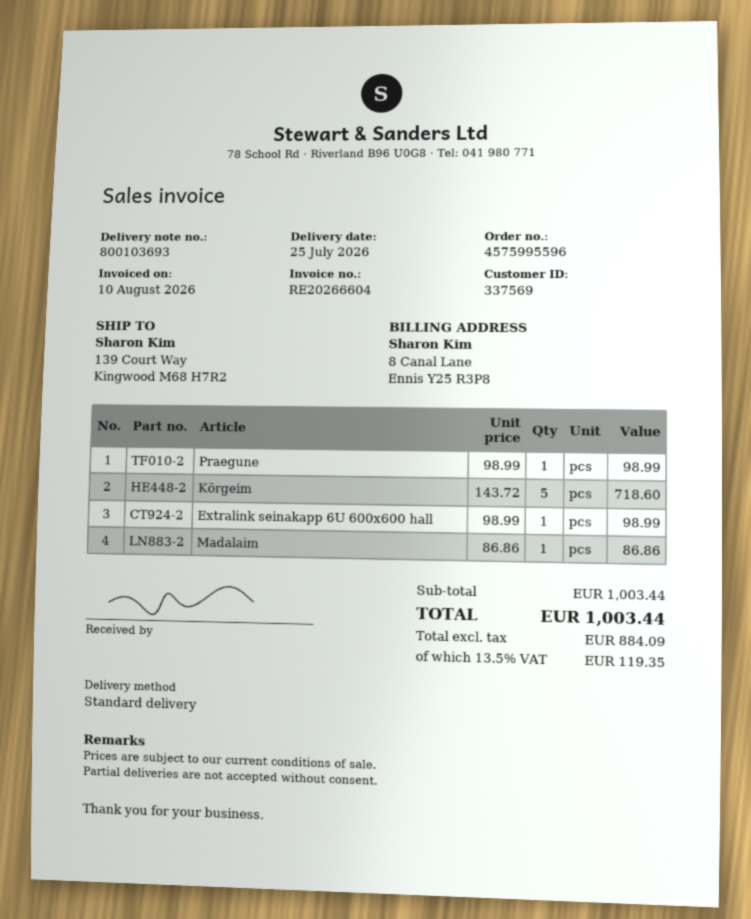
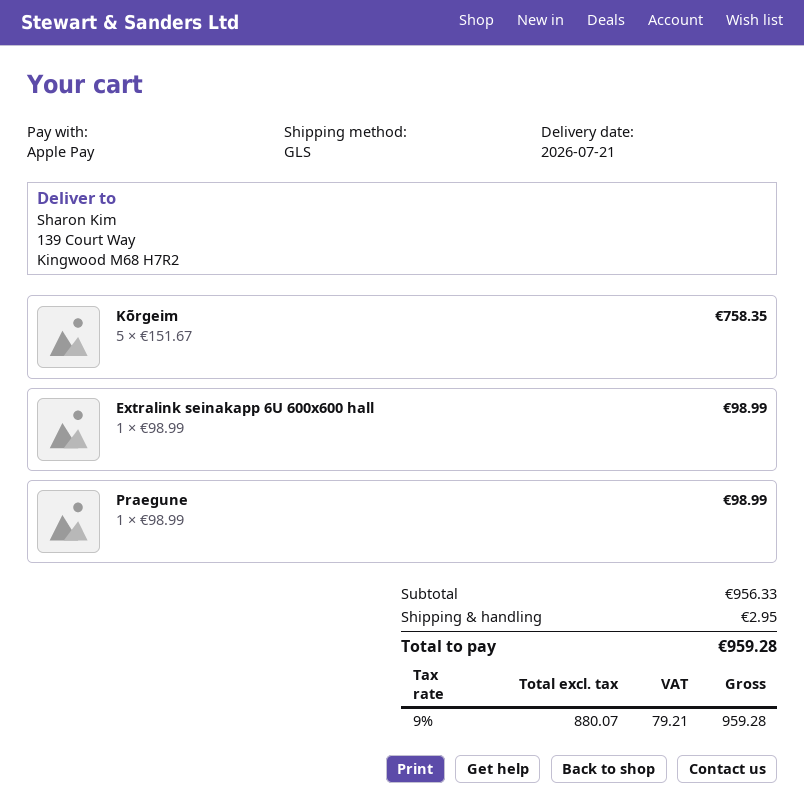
delivery date: 2026-07-25 -> 2026-07-21
shipping method: standard -> GLS
Kõrgeim: 5 x 143.72 = 718.60 -> 5 x 151.67 = 758.35
Madalaim: 1 x 86.86 = 86.86 -> none
subtotal: 1003.44 -> 956.33
shipping: none -> 2.95
net: 884.09 -> 880.07
tax: 13.5% = 119.35 -> 9% = 79.21
total: 1003.44 -> 959.28

